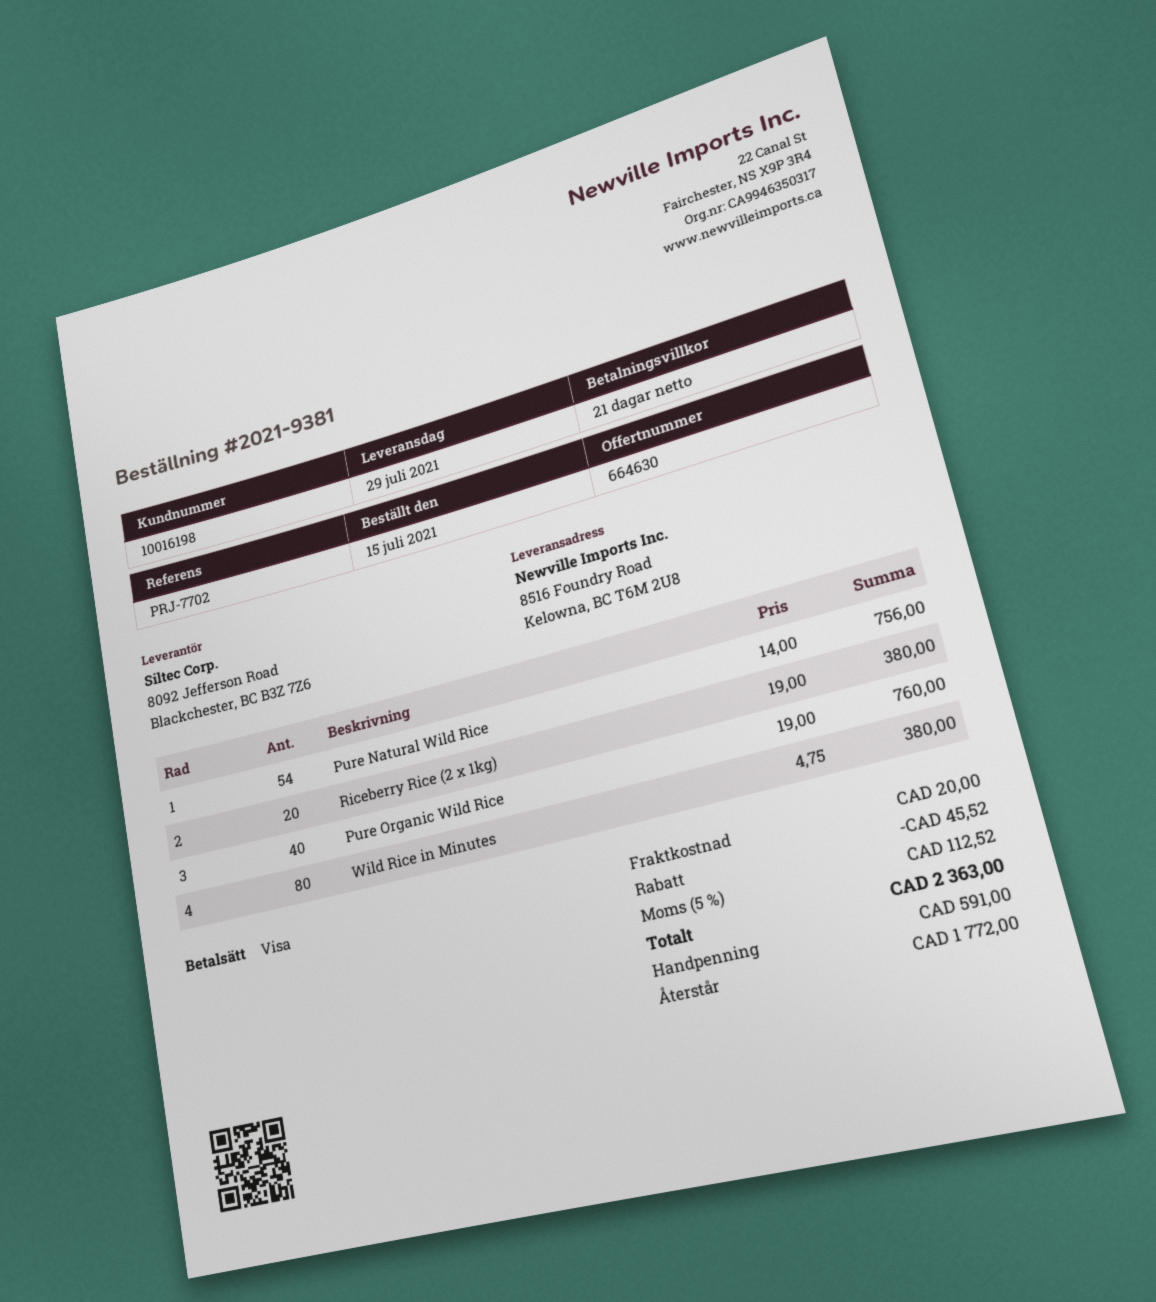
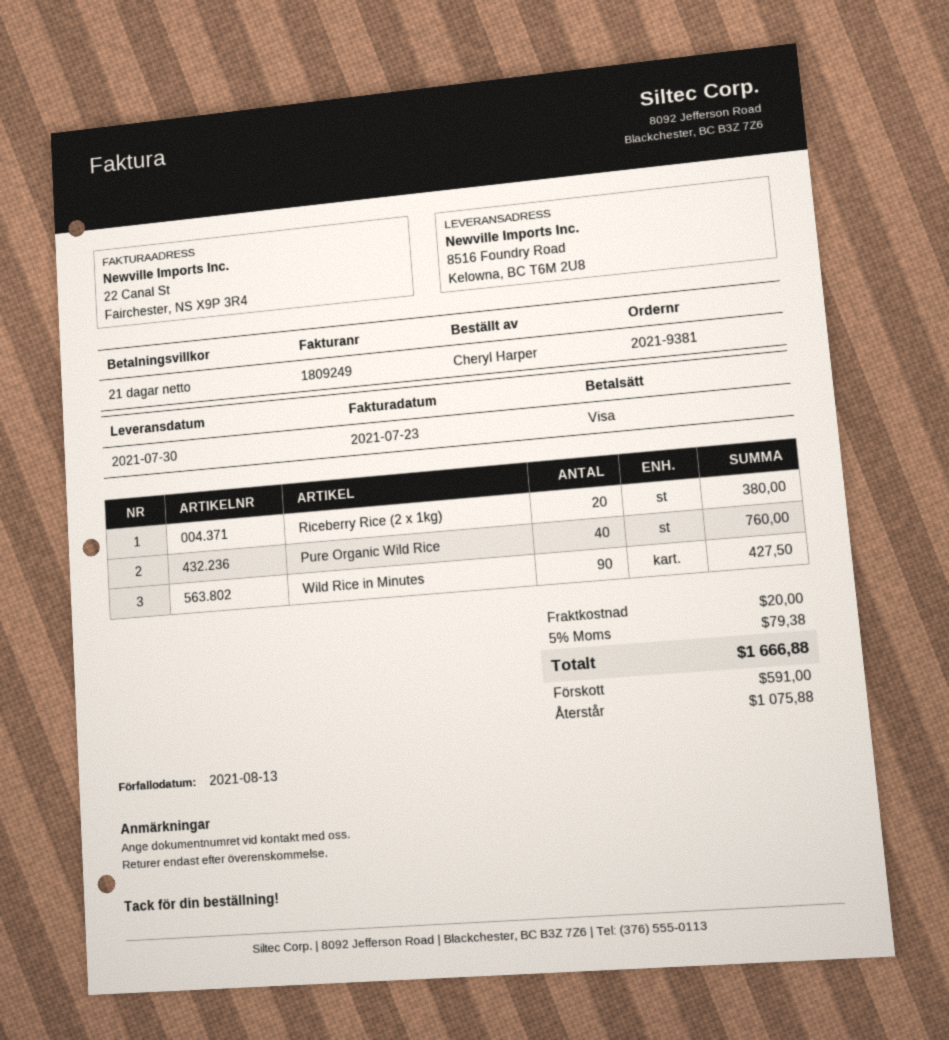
delivery date: 2021-07-29 -> 2021-07-30
Pure Natural Wild Rice: 54 for 756.00 -> none
Wild Rice in Minutes: 80 for 380.00 -> 90 for 427.50
discount: 45.52 -> none
tax: 5% = 112.52 -> 5% = 79.38
total: 2363.00 -> 1666.88
balance: 1772.00 -> 1075.88

